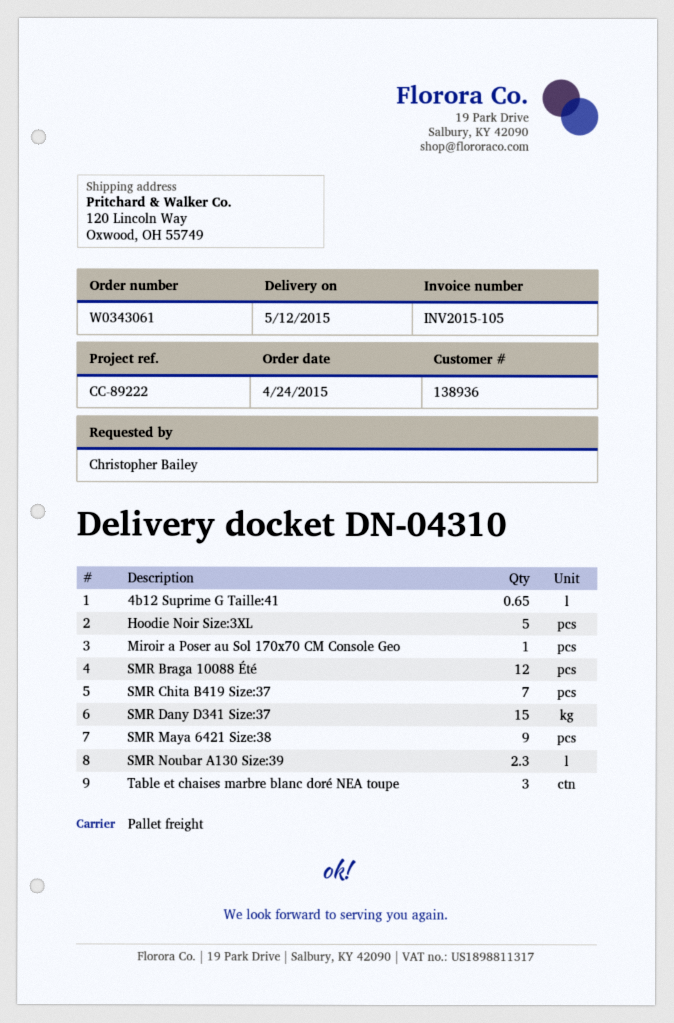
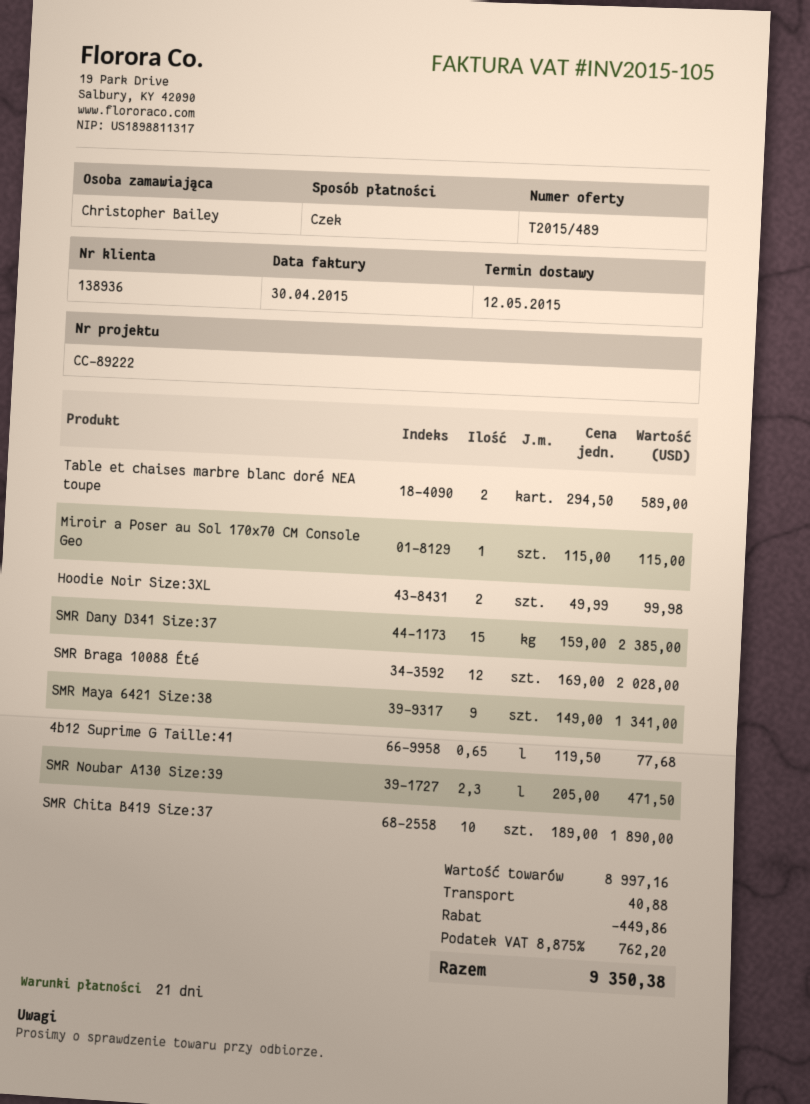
Hoodie Noir Size:3XL: 5 -> 2
SMR Chita B419 Size:37: 7 -> 10
Table et chaises marbre blanc doré NEA toupe: 3 -> 2

